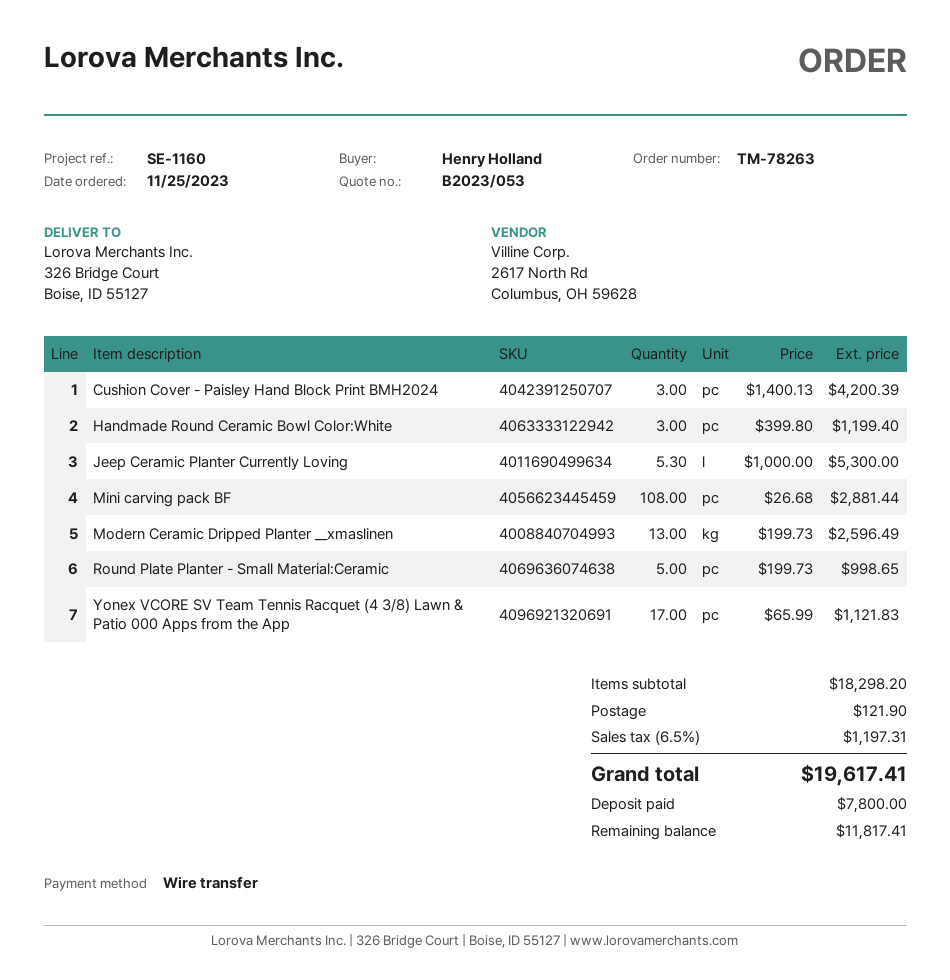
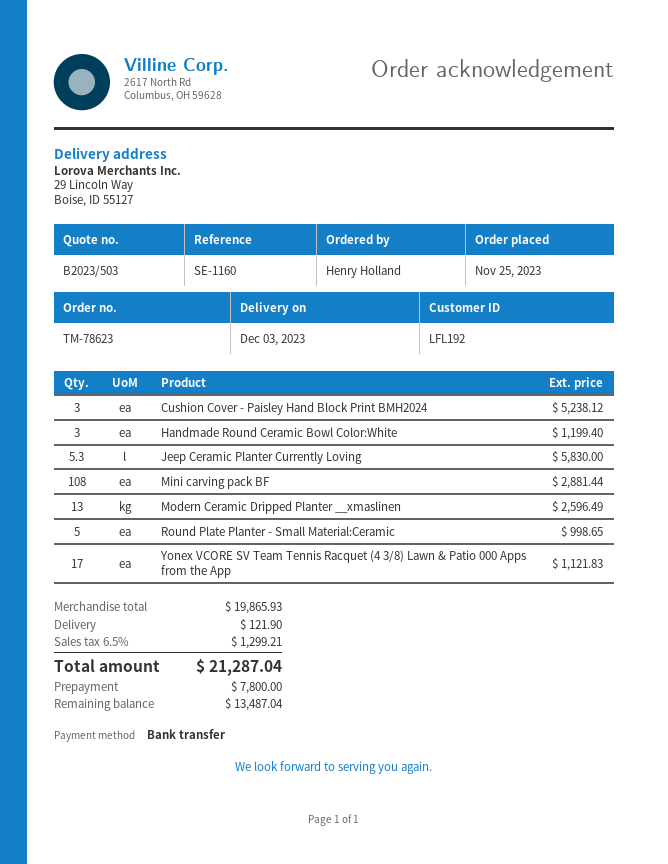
quote number: B2023/053 -> B2023/503
order number: TM-78263 -> TM-78623
ship to: 326 Bridge Court, Boise, ID 55127 -> 29 Lincoln Way, Boise, ID 55127
Cushion Cover - Paisley Hand Block Print BMH2024: 3 for 4200.39 -> 3 for 5238.12
Jeep Ceramic Planter Currently Loving: 5.3 for 5300.00 -> 5.3 for 5830.00
subtotal: 18298.20 -> 19865.93
tax: 6.5% = 1197.31 -> 6.5% = 1299.21
total: 19617.41 -> 21287.04
balance: 11817.41 -> 13487.04

